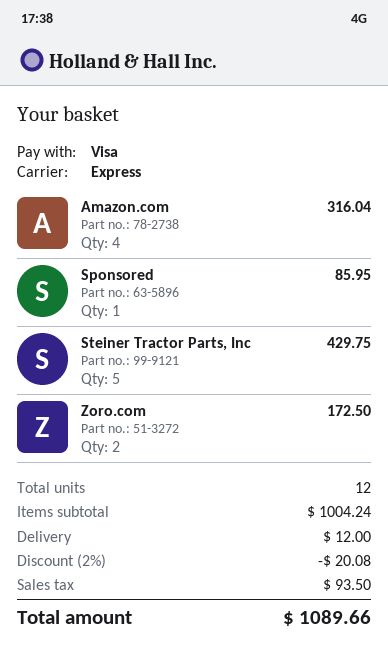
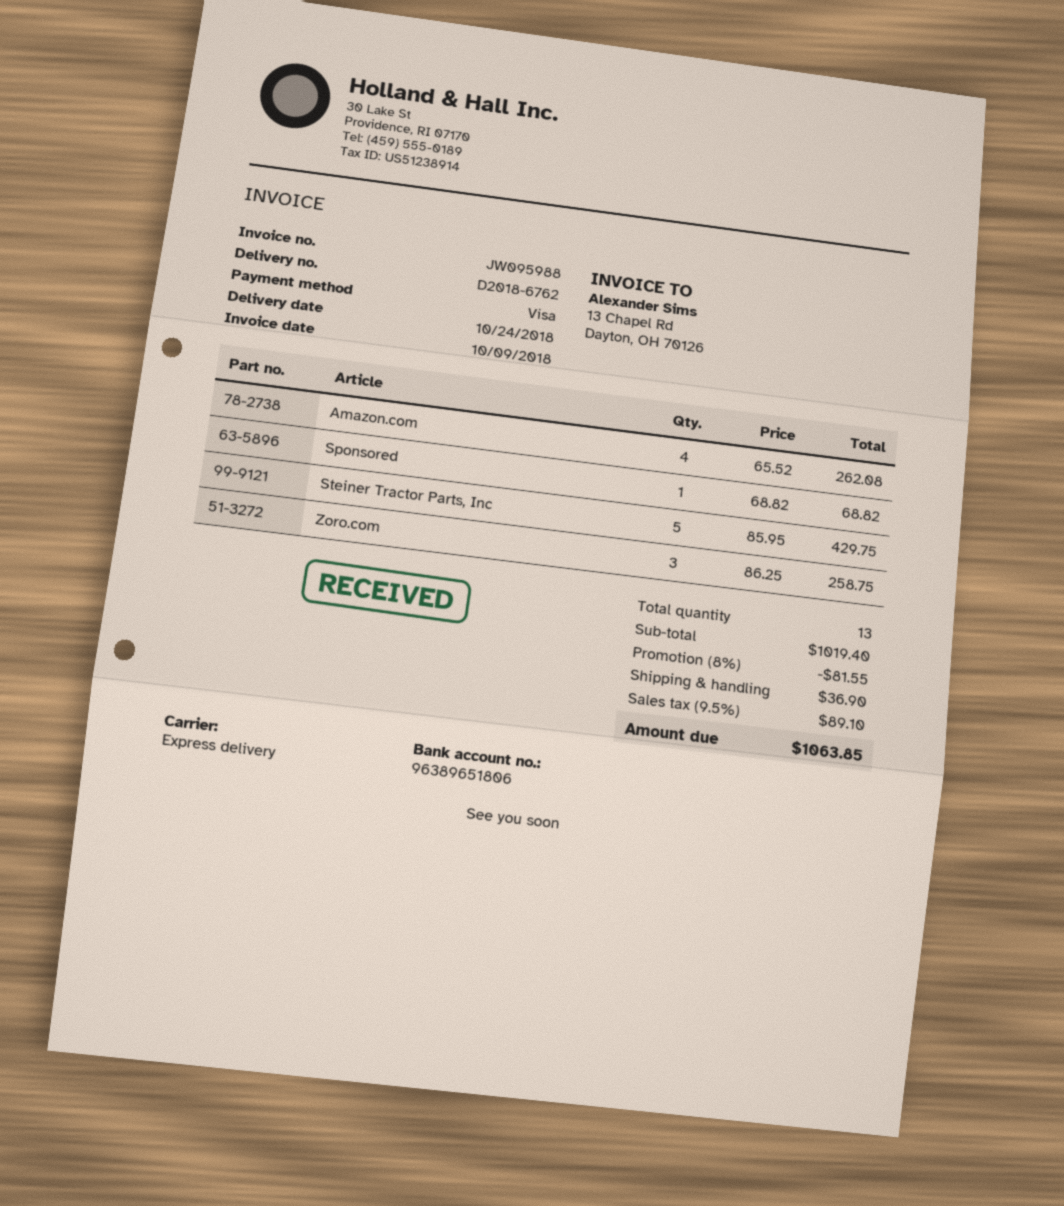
Amazon.com: 4 for 316.04 -> 4 for 262.08
Sponsored: 1 for 85.95 -> 1 for 68.82
Zoro.com: 2 for 172.50 -> 3 for 258.75
total quantity: 12 -> 13
subtotal: 1004.24 -> 1019.40
discount: 2% = 20.08 -> 8% = 81.55
shipping: 12.00 -> 36.90
tax: 93.50 -> 89.10
total: 1089.66 -> 1063.85

